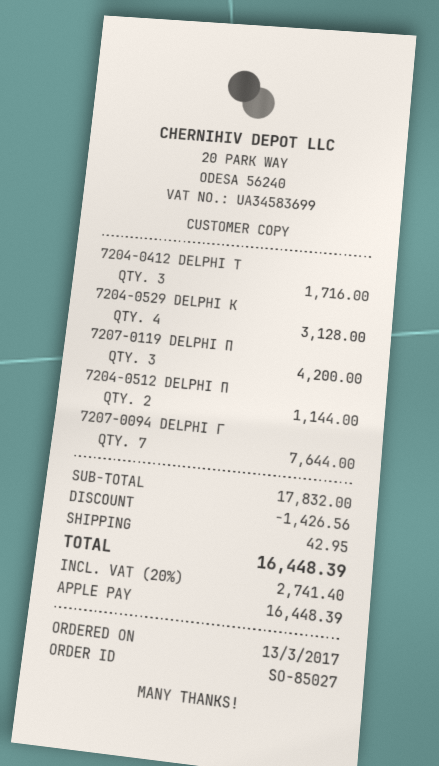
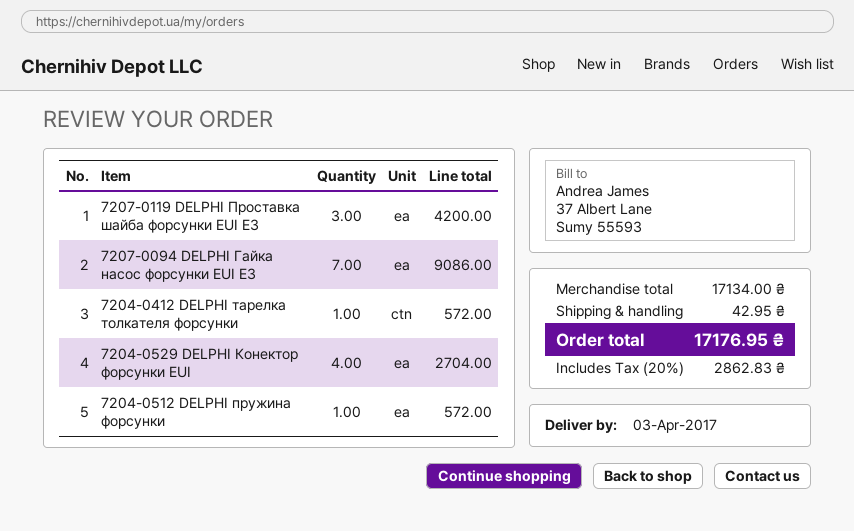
7204-0412 DELPHI Т: 3 for 1716.00 -> 1 for 572.00
7204-0529 DELPHI К: 4 for 3128.00 -> 4 for 2704.00
7204-0512 DELPHI П: 2 for 1144.00 -> 1 for 572.00
7207-0094 DELPHI Г: 7 for 7644.00 -> 7 for 9086.00
subtotal: 17832.00 -> 17134.00
discount: 1426.56 -> none
tax: 20% = 2741.40 -> 20% = 2862.83
total: 16448.39 -> 17176.95

